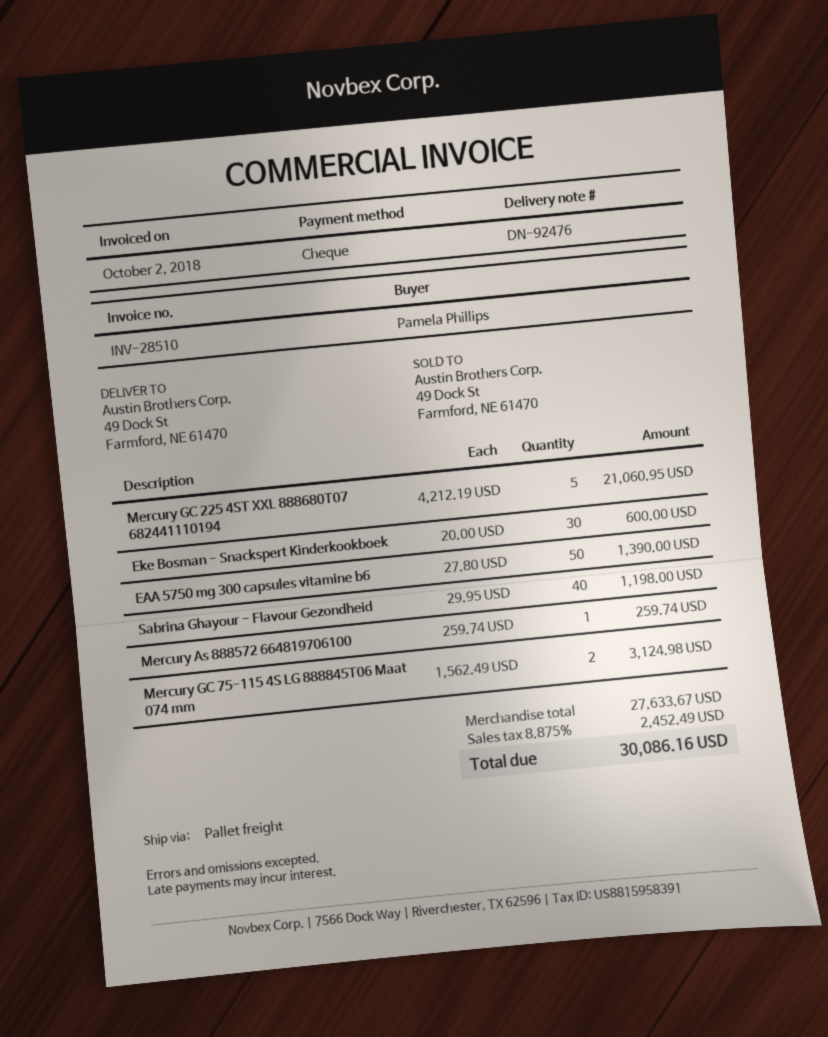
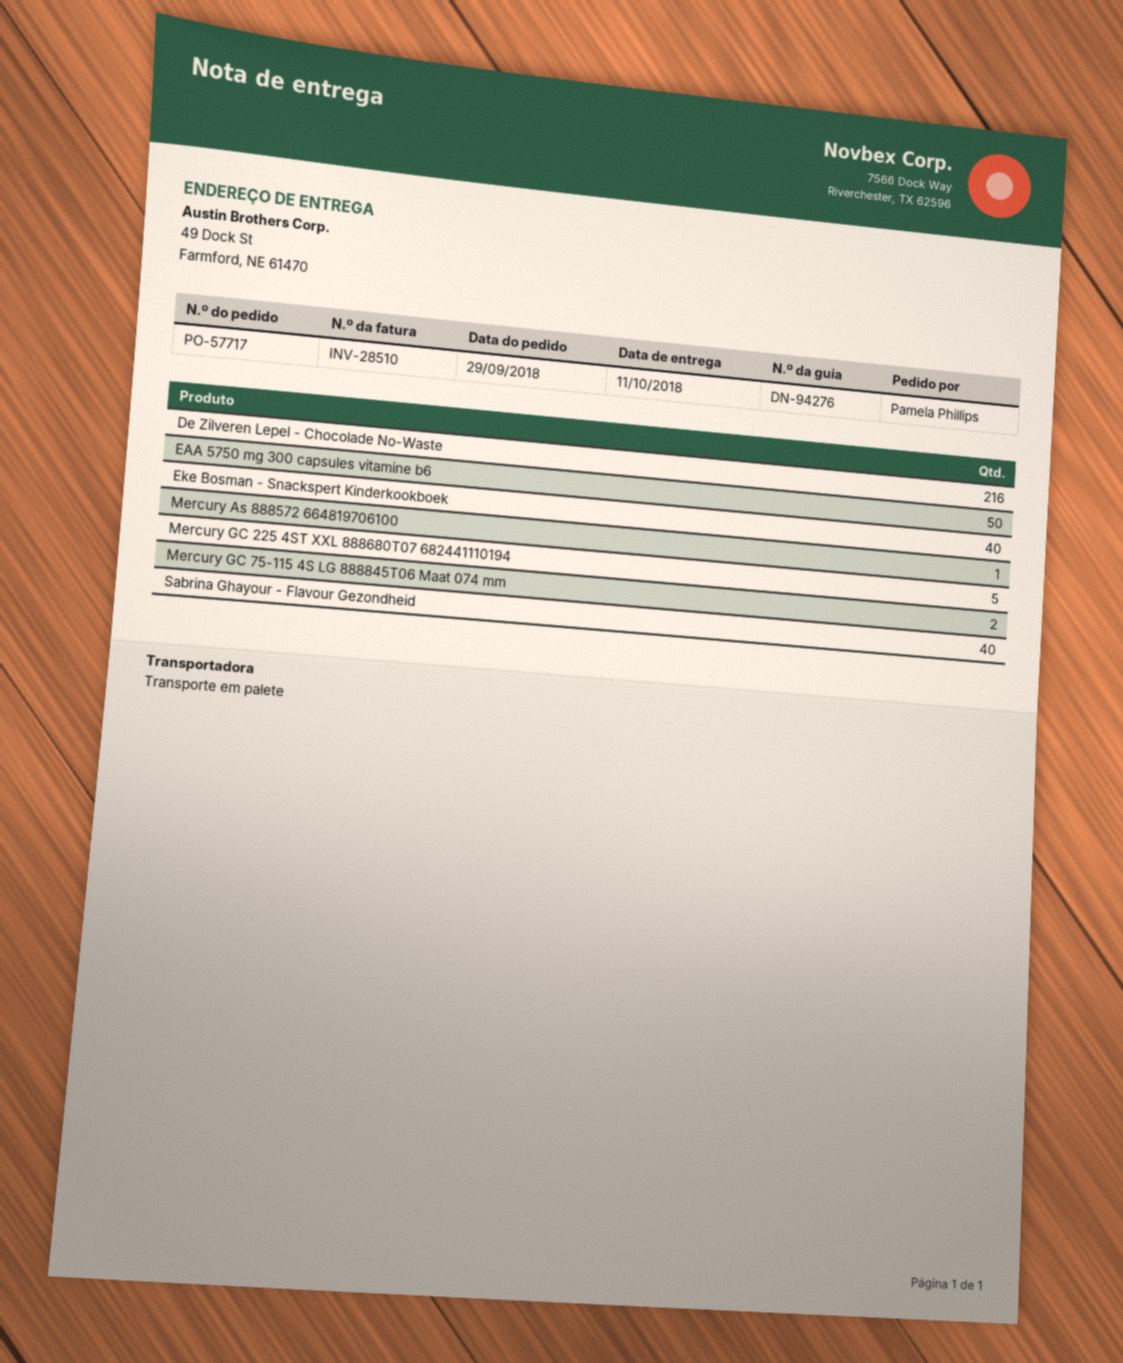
delivery note number: DN-92476 -> DN-94276
Eke Bosman - Snackspert Kinderkookboek: 30 -> 40
De Zilveren Lepel - Chocolade No-Waste: none -> 216

